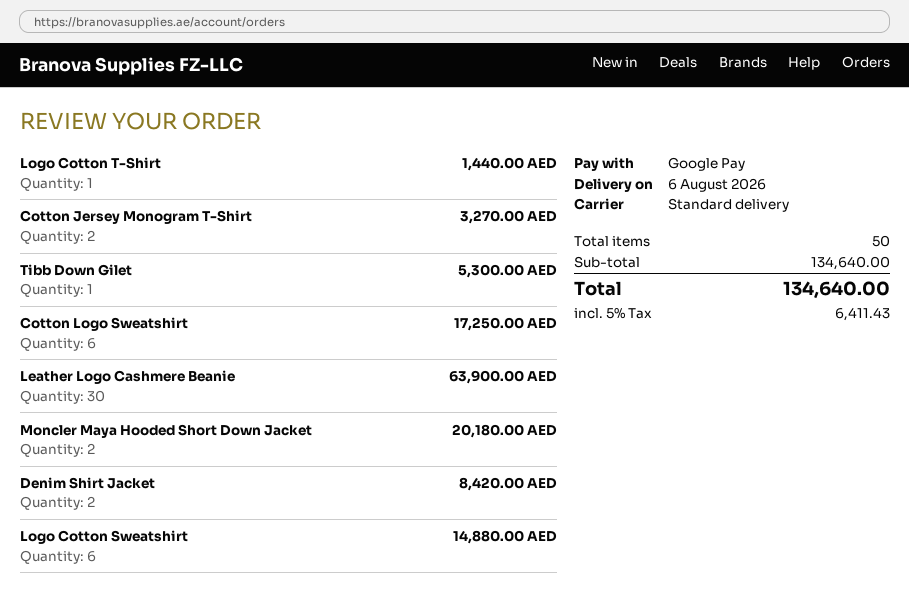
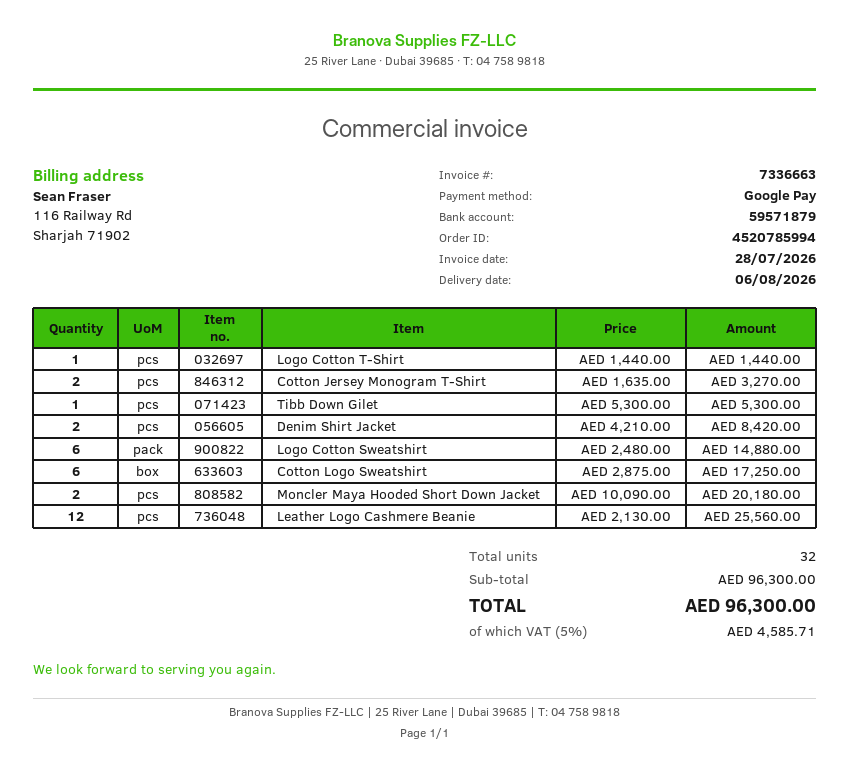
Leather Logo Cashmere Beanie: 30 for 63900.00 -> 12 for 25560.00
total quantity: 50 -> 32
subtotal: 134640.00 -> 96300.00
tax: 5% = 6411.43 -> 5% = 4585.71
total: 134640.00 -> 96300.00

